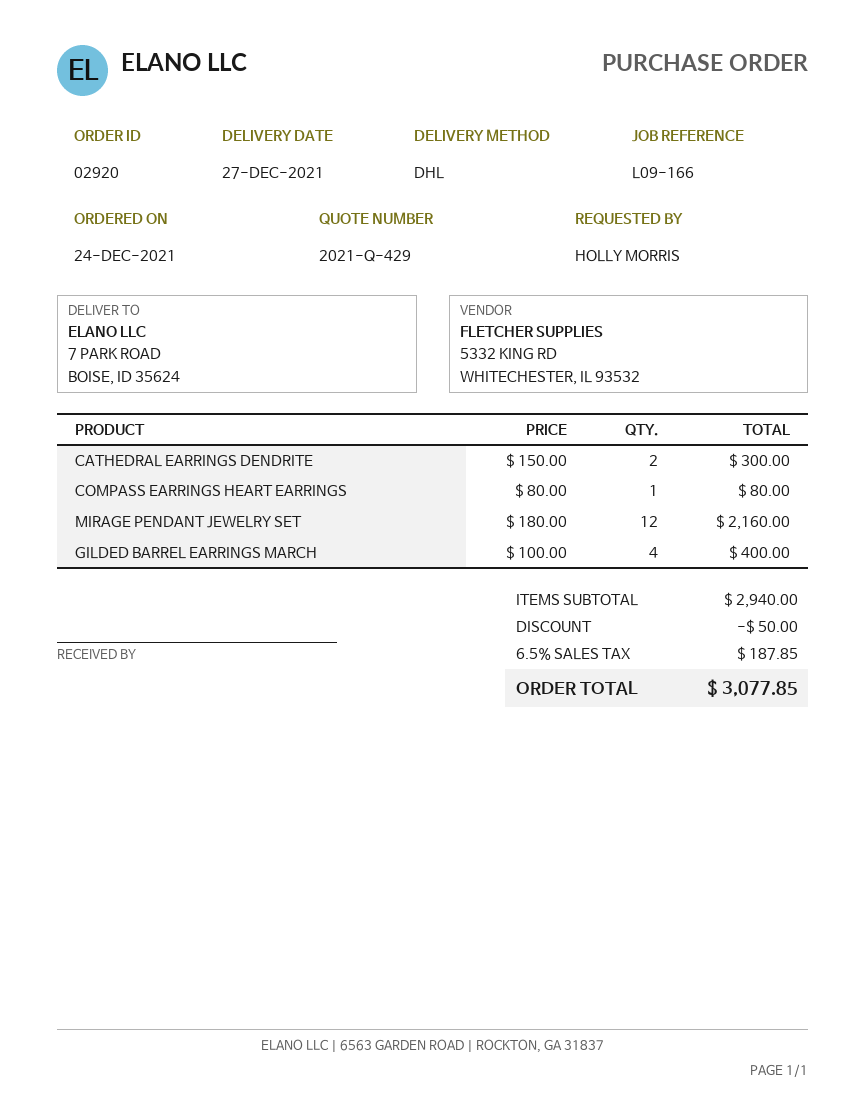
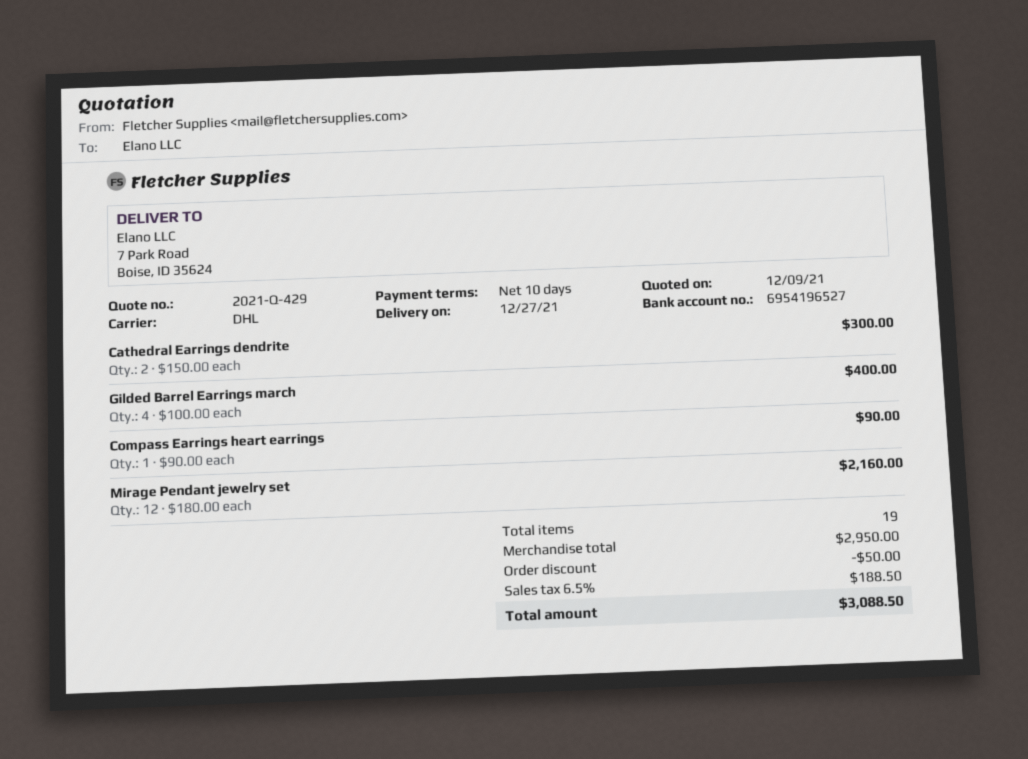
COMPASS EARRINGS HEART EARRINGS: 1 x 80.00 = 80.00 -> 1 x 90.00 = 90.00
subtotal: 2940.00 -> 2950.00
tax: 6.5% = 187.85 -> 6.5% = 188.50
total: 3077.85 -> 3088.50

